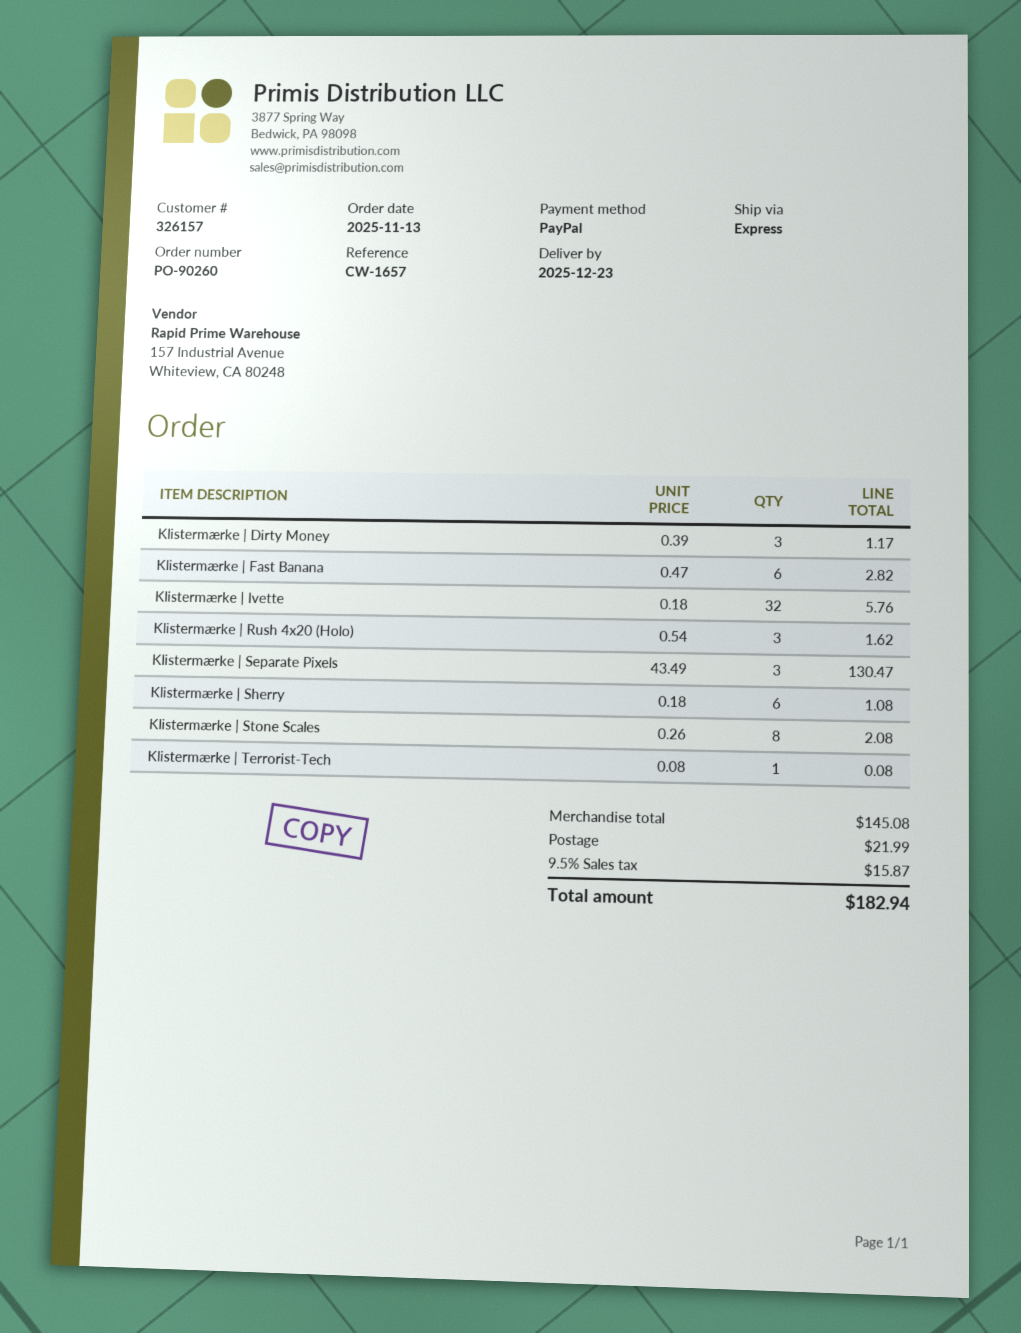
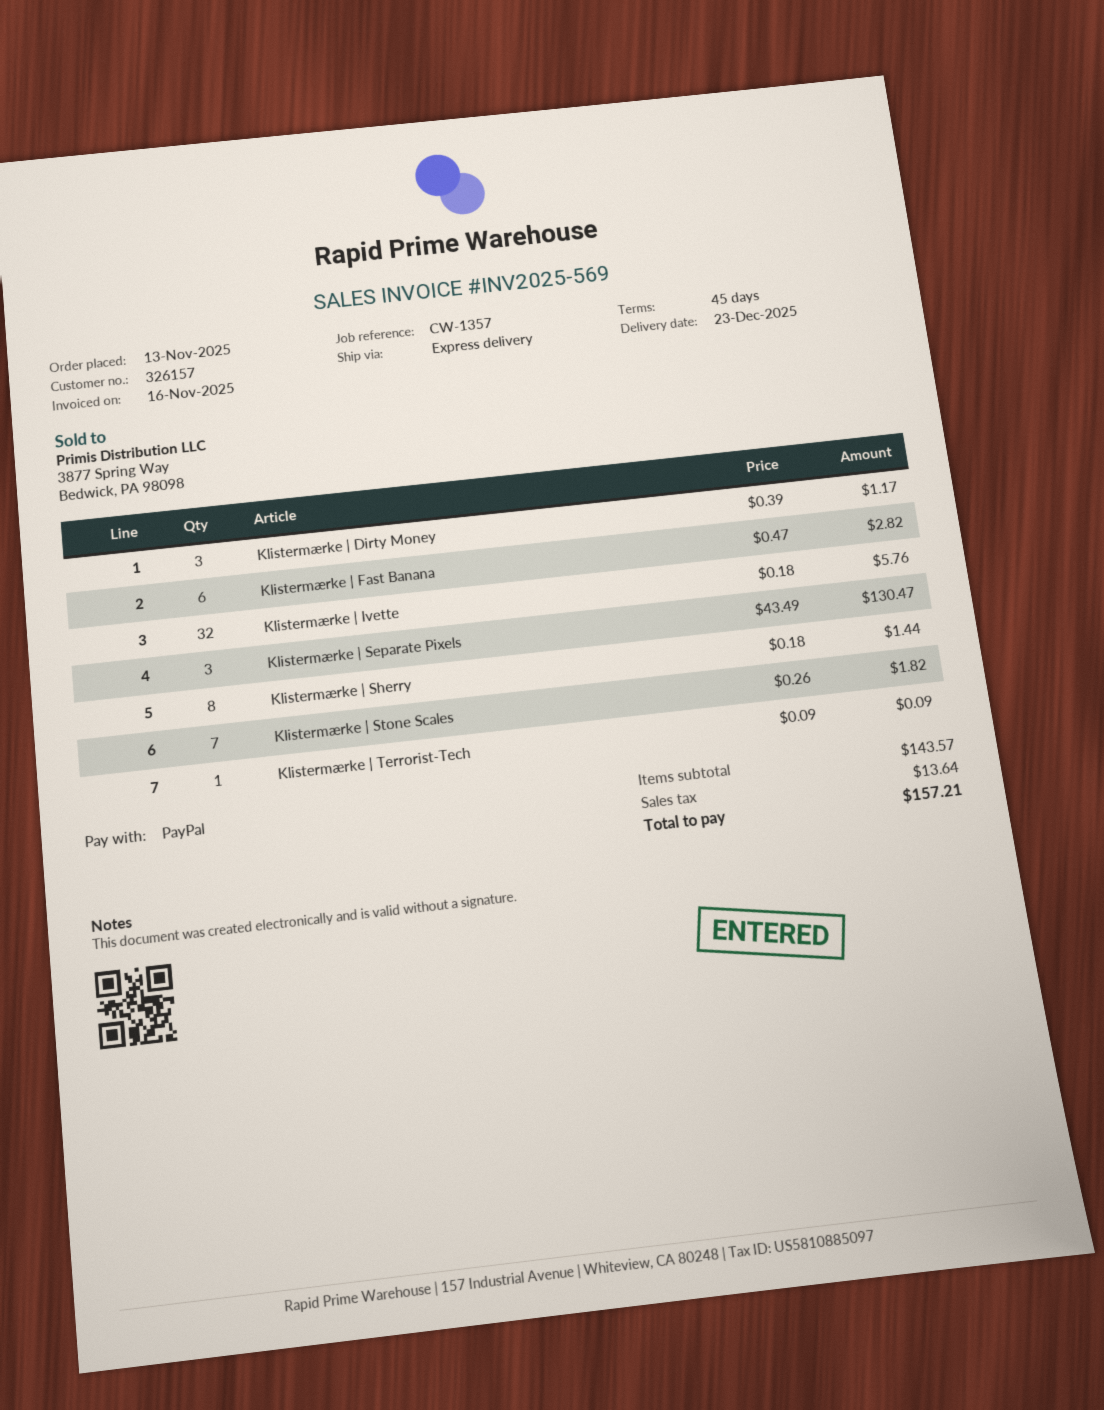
reference: CW-1657 -> CW-1357
Klistermærke | Rush 4x20 (Holo): 3 x 0.54 = 1.62 -> none
Klistermærke | Sherry: 6 x 0.18 = 1.08 -> 8 x 0.18 = 1.44
Klistermærke | Stone Scales: 8 x 0.26 = 2.08 -> 7 x 0.26 = 1.82
Klistermærke | Terrorist-Tech: 1 x 0.08 = 0.08 -> 1 x 0.09 = 0.09
subtotal: 145.08 -> 143.57
shipping: 21.99 -> none
tax: 15.87 -> 13.64
total: 182.94 -> 157.21

